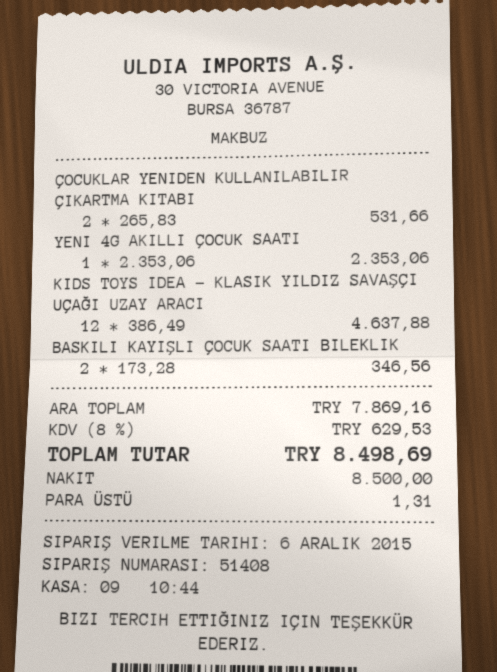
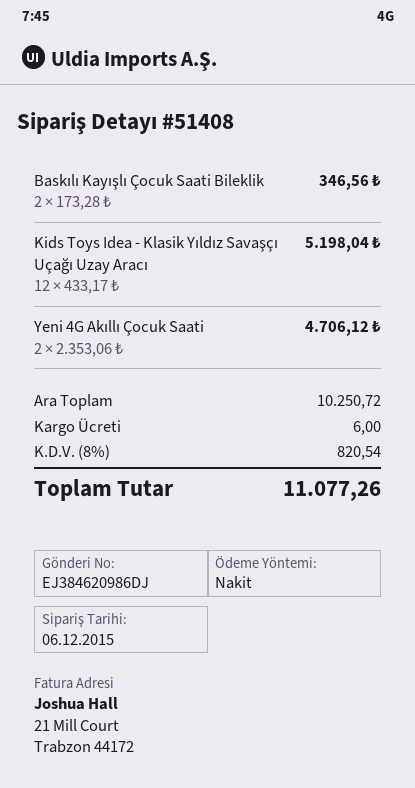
ÇOCUKLAR YENIDEN KULLANILABILIR ÇIKARTMA KITABI: 2 x 265.83 = 531.66 -> none
YENI 4G AKILLI ÇOCUK SAATI: 1 x 2353.06 = 2353.06 -> 2 x 2353.06 = 4706.12
KIDS TOYS IDEA - KLASIK YILDIZ SAVAŞÇI UÇAĞI UZAY ARACI: 12 x 386.49 = 4637.88 -> 12 x 433.17 = 5198.04
subtotal: 7869.16 -> 10250.72
shipping: none -> 6.00
tax: 8% = 629.53 -> 8% = 820.54
total: 8498.69 -> 11077.26

